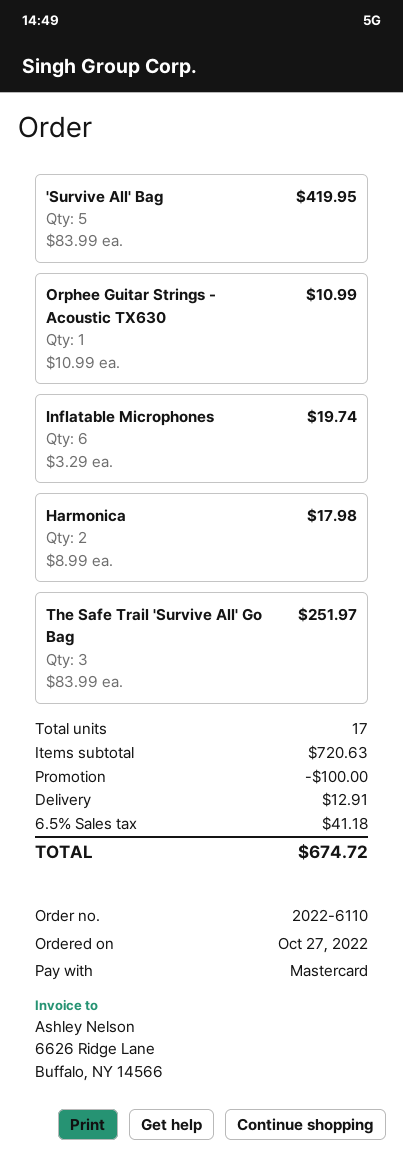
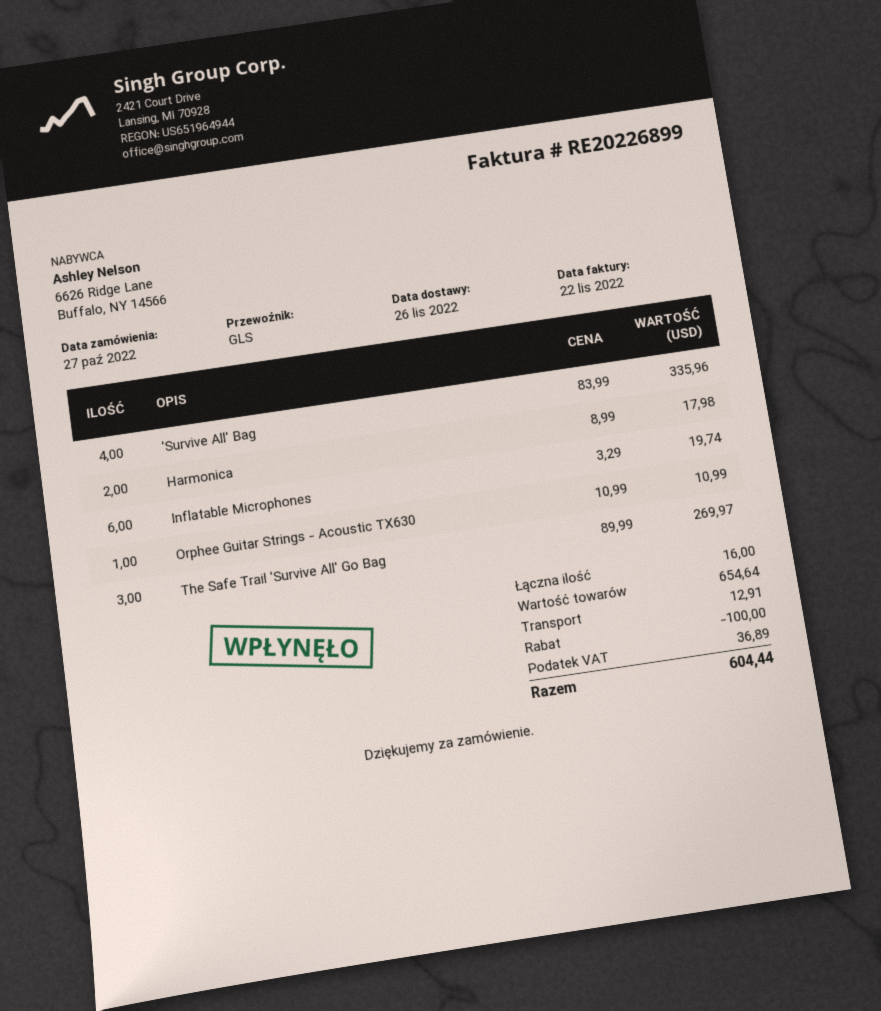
'Survive All' Bag: 5 x 83.99 = 419.95 -> 4 x 83.99 = 335.96
The Safe Trail 'Survive All' Go Bag: 3 x 83.99 = 251.97 -> 3 x 89.99 = 269.97
total quantity: 17 -> 16
subtotal: 720.63 -> 654.64
tax: 41.18 -> 36.89
total: 674.72 -> 604.44

